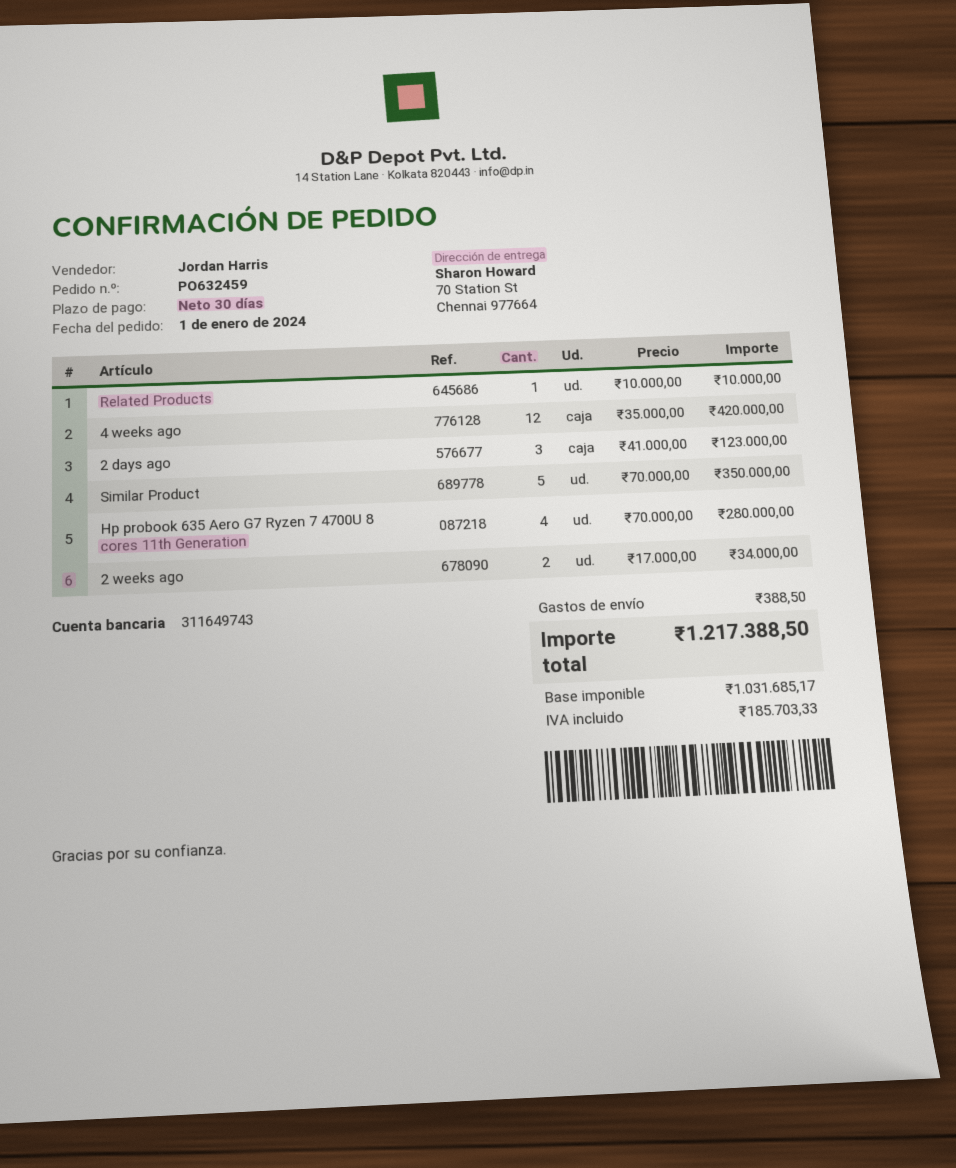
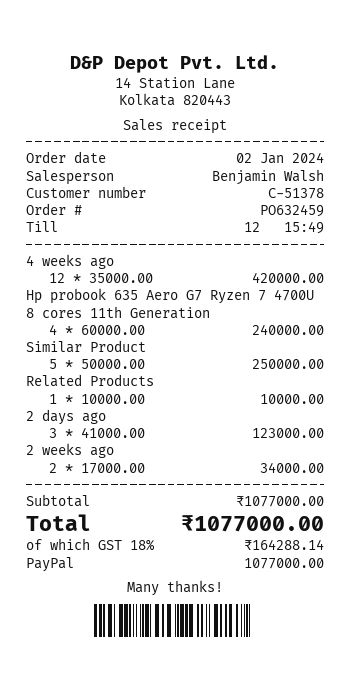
order date: 2024-01-01 -> 2024-01-02
sales rep: Jordan Harris -> Benjamin Walsh
Similar Product: 5 x 70000.00 = 350000.00 -> 5 x 50000.00 = 250000.00
Hp probook 635 Aero G7 Ryzen 7 4700U 8 cores 11th Generation: 4 x 70000.00 = 280000.00 -> 4 x 60000.00 = 240000.00
shipping: 388.50 -> none
tax: 185703.33 -> 164288.14
total: 1217388.50 -> 1077000.00

